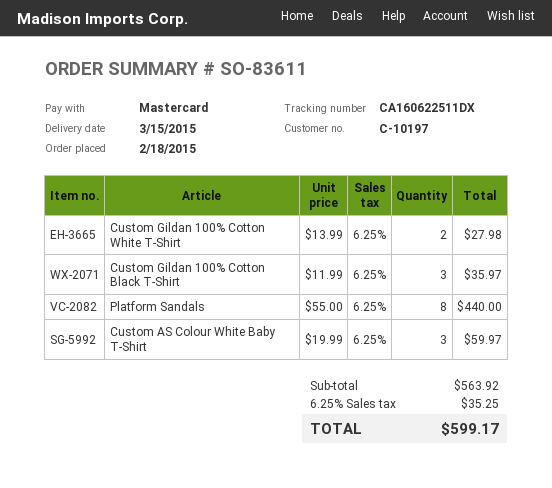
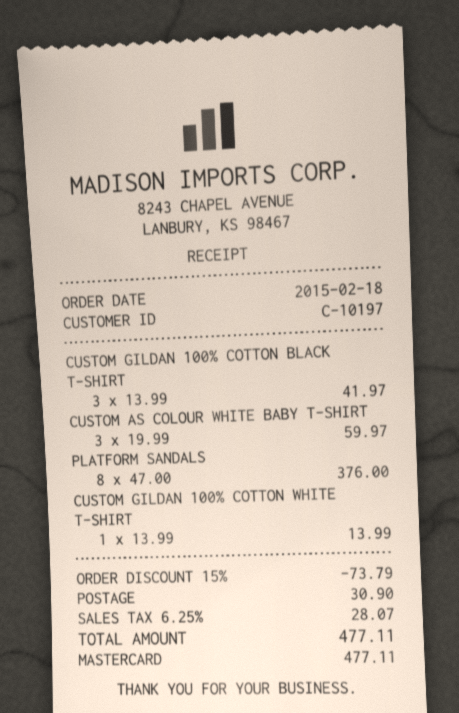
Custom Gildan 100% Cotton White T-Shirt: 2 x 13.99 = 27.98 -> 1 x 13.99 = 13.99
Custom Gildan 100% Cotton Black T-Shirt: 3 x 11.99 = 35.97 -> 3 x 13.99 = 41.97
Platform Sandals: 8 x 55.00 = 440.00 -> 8 x 47.00 = 376.00
discount: none -> 15% = 73.79
shipping: none -> 30.90
tax: 6.25% = 35.25 -> 6.25% = 28.07
total: 599.17 -> 477.11

